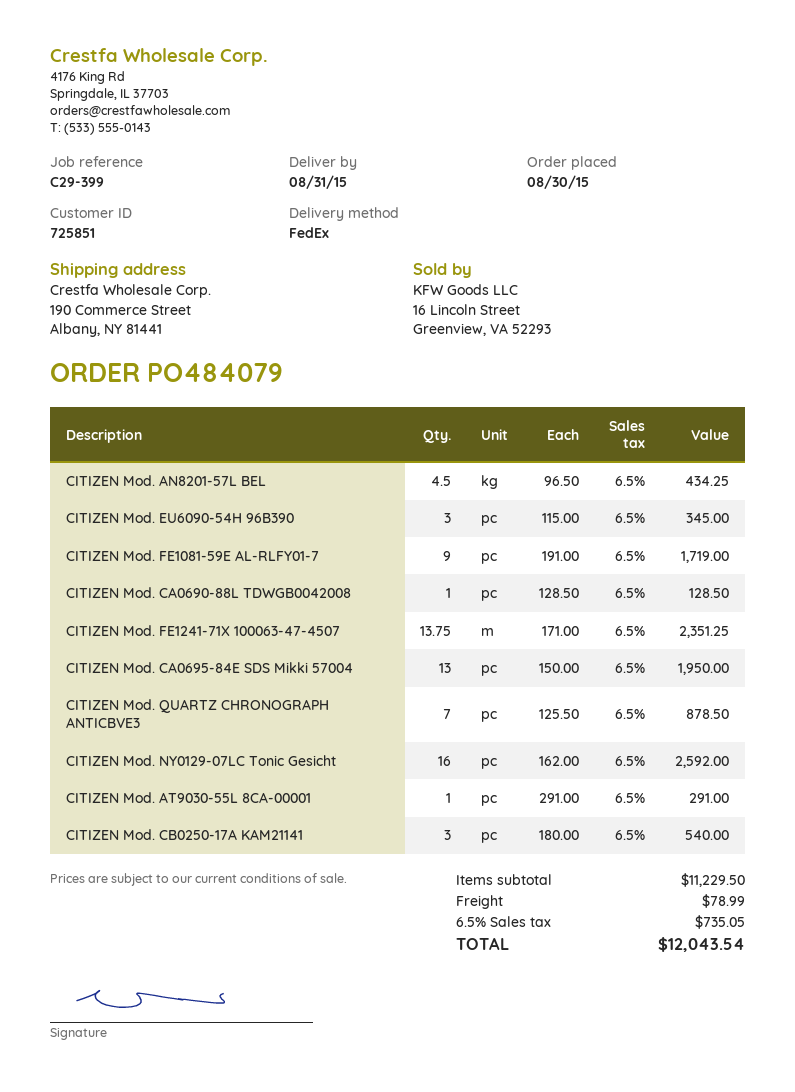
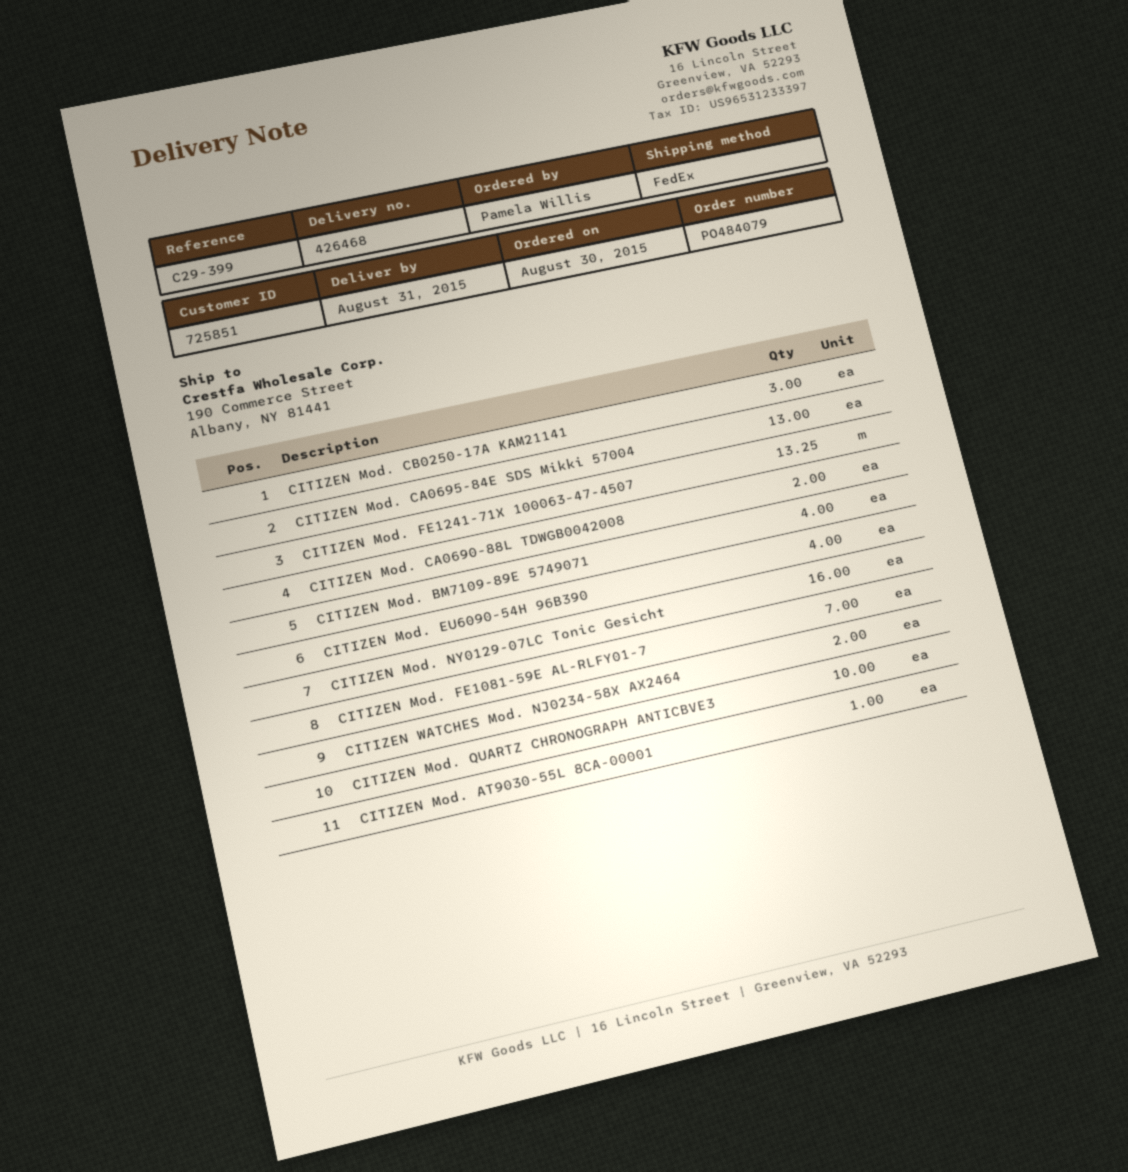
CITIZEN Mod. AN8201-57L BEL: 4.5 -> none
CITIZEN Mod. EU6090-54H 96B390: 3 -> 4
CITIZEN Mod. FE1081-59E AL-RLFY01-7: 9 -> 7
CITIZEN Mod. CA0690-88L TDWGB0042008: 1 -> 2
CITIZEN Mod. FE1241-71X 100063-47-4507: 13.75 -> 13.25
CITIZEN Mod. QUARTZ CHRONOGRAPH ANTICBVE3: 7 -> 10
CITIZEN Mod. BM7109-89E 5749071: none -> 4
CITIZEN WATCHES Mod. NJ0234-58X AX2464: none -> 2

